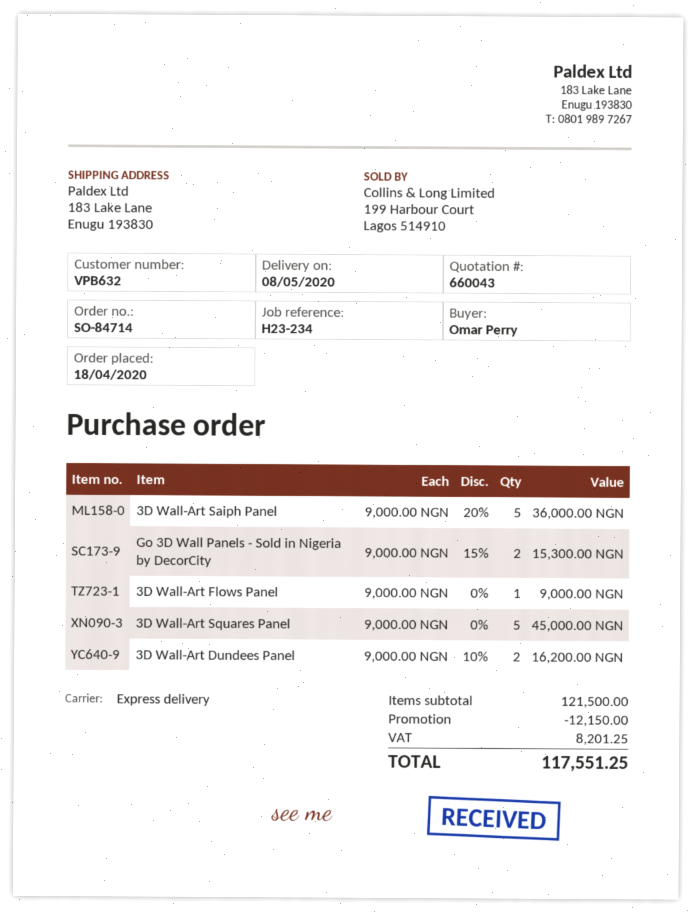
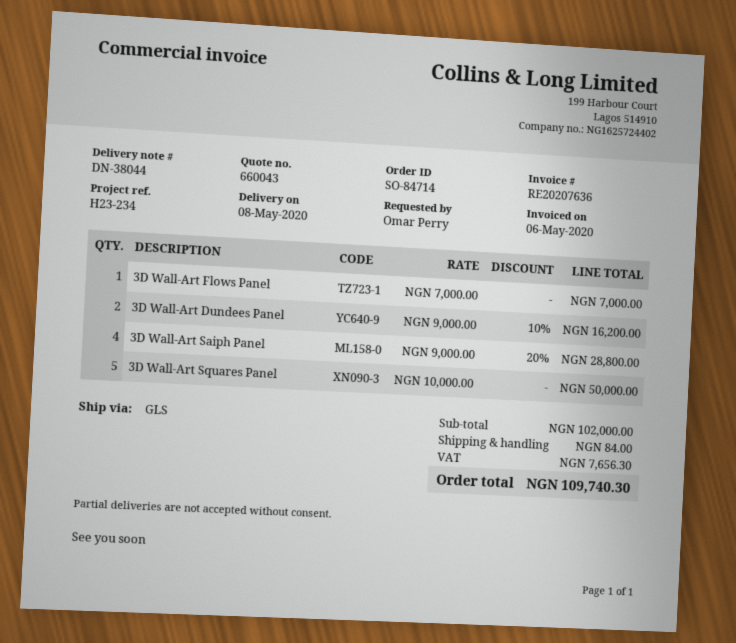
shipping method: express -> GLS
3D Wall-Art Saiph Panel: 5 x 9000.00 - 20% = 36000.00 -> 4 x 9000.00 - 20% = 28800.00
Go 3D Wall Panels - Sold in Nigeria by DecorCity: 2 x 9000.00 - 15% = 15300.00 -> none
3D Wall-Art Flows Panel: 1 x 9000.00 = 9000.00 -> 1 x 7000.00 = 7000.00
3D Wall-Art Squares Panel: 5 x 9000.00 = 45000.00 -> 5 x 10000.00 = 50000.00
subtotal: 121500.00 -> 102000.00
discount: 12150.00 -> none
shipping: none -> 84.00
tax: 8201.25 -> 7656.30
total: 117551.25 -> 109740.30

